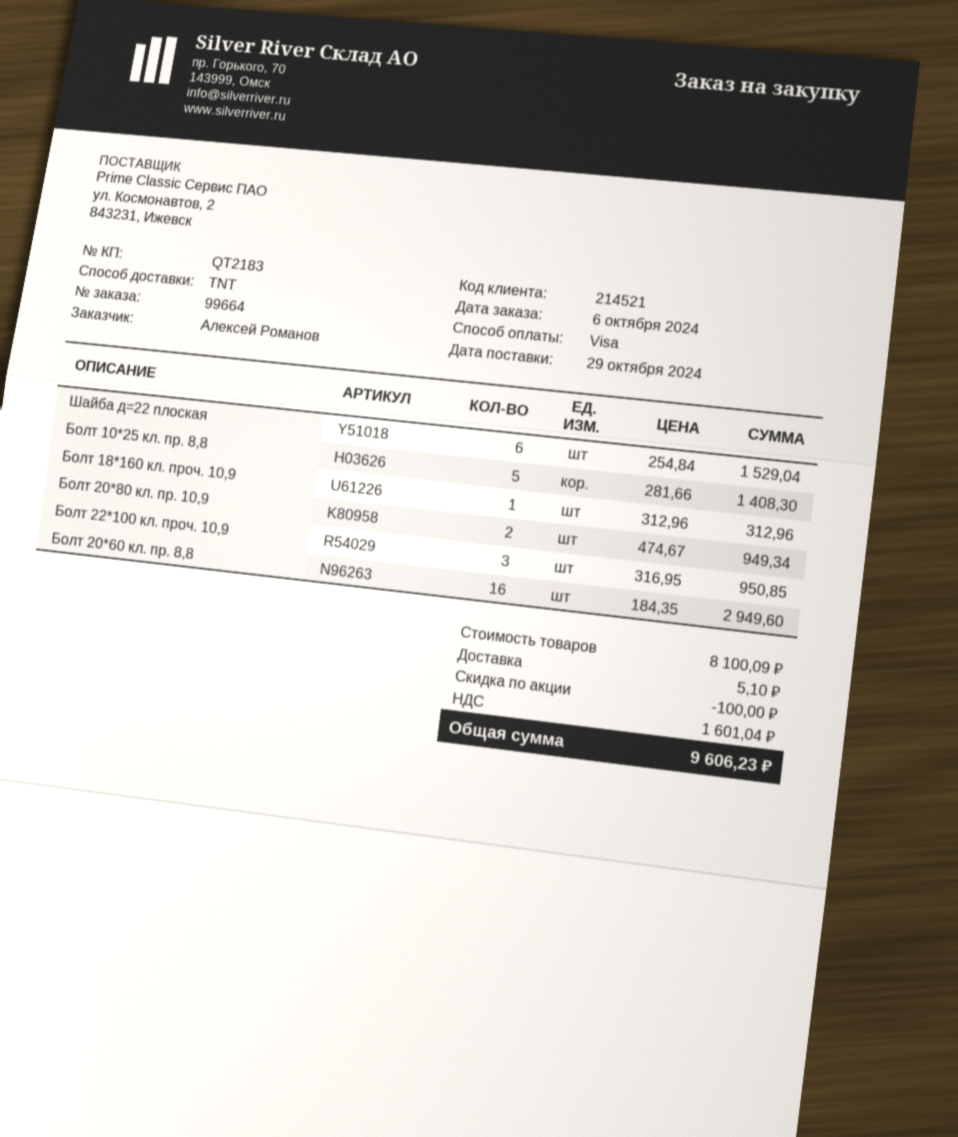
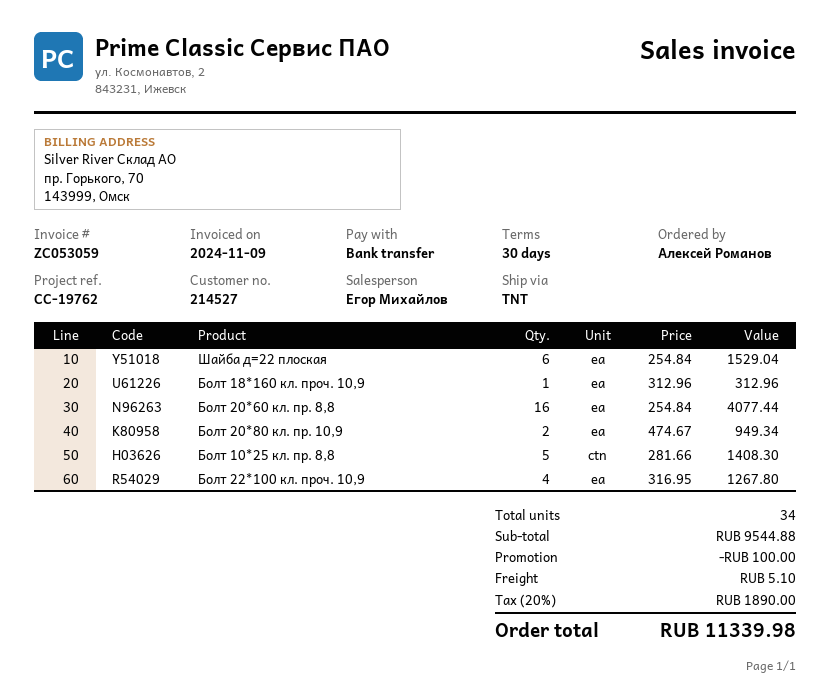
customer number: 214521 -> 214527
payment method: Visa -> bank transfer
Болт 22*100 кл. проч. 10,9: 3 x 316.95 = 950.85 -> 4 x 316.95 = 1267.80
Болт 20*60 кл. пр. 8,8: 16 x 184.35 = 2949.60 -> 16 x 254.84 = 4077.44
subtotal: 8100.09 -> 9544.88
tax: 1601.04 -> 1890.00
total: 9606.23 -> 11339.98

